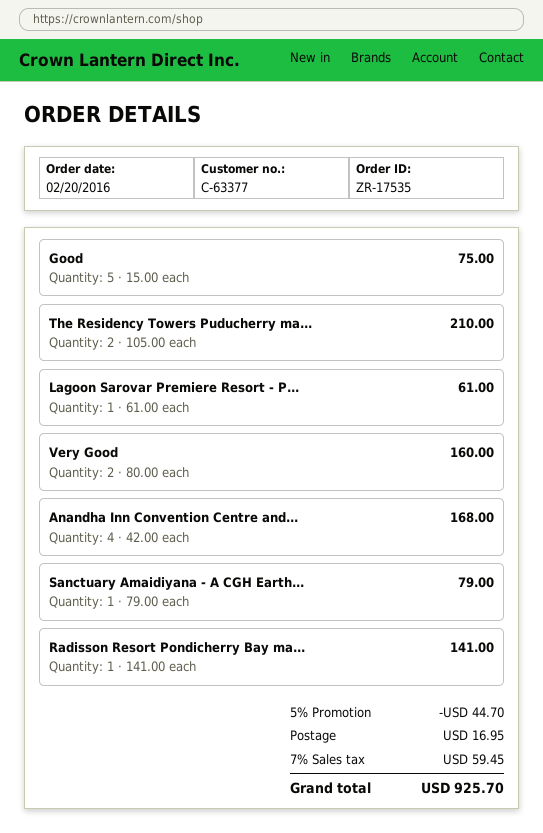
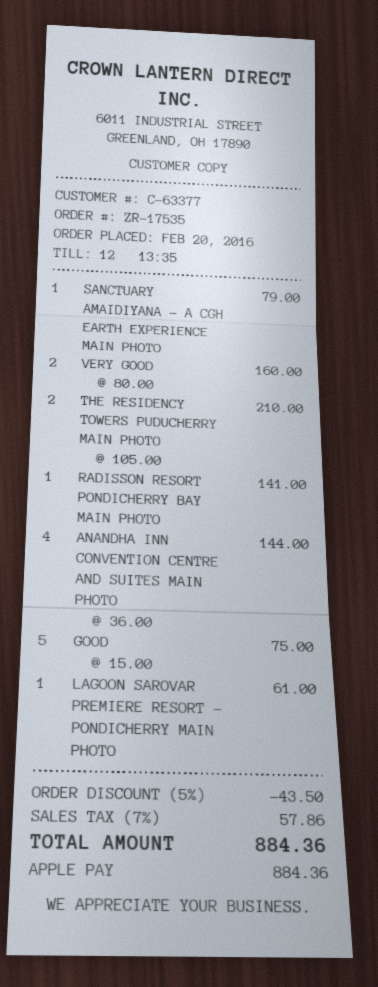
Anandha Inn Convention Centre and...: 4 x 42.00 = 168.00 -> 4 x 36.00 = 144.00
discount: 5% = 44.70 -> 5% = 43.50
shipping: 16.95 -> none
tax: 7% = 59.45 -> 7% = 57.86
total: 925.70 -> 884.36

